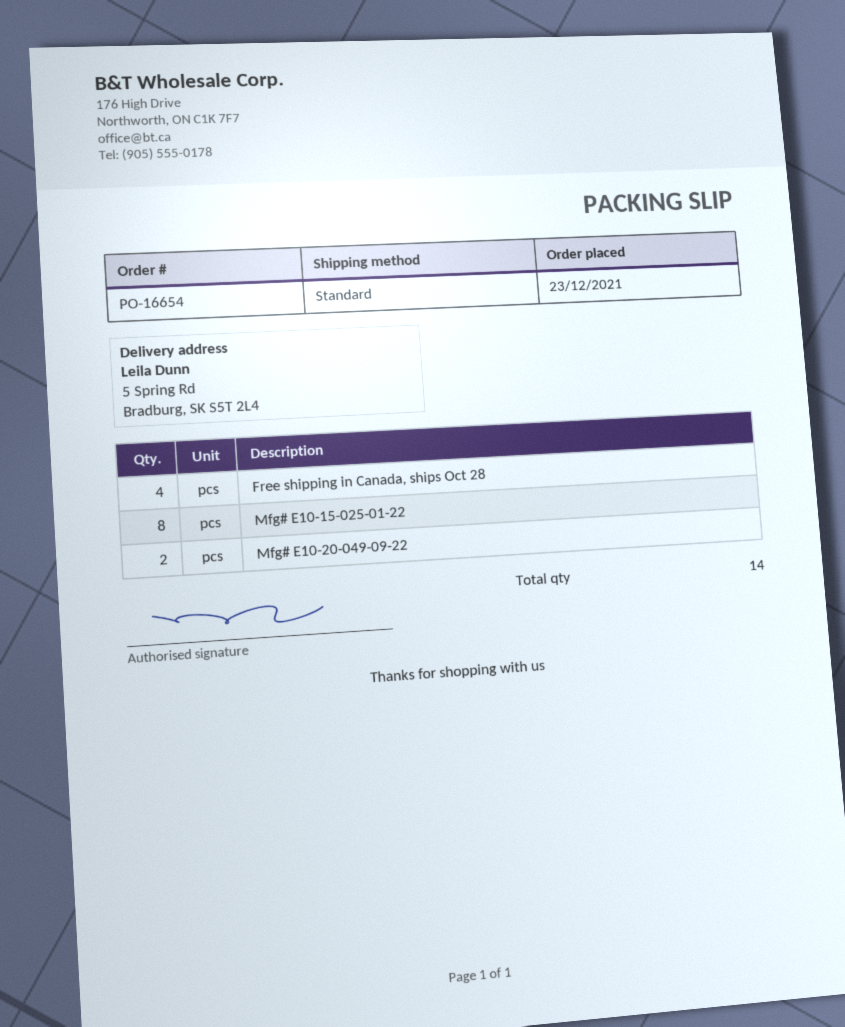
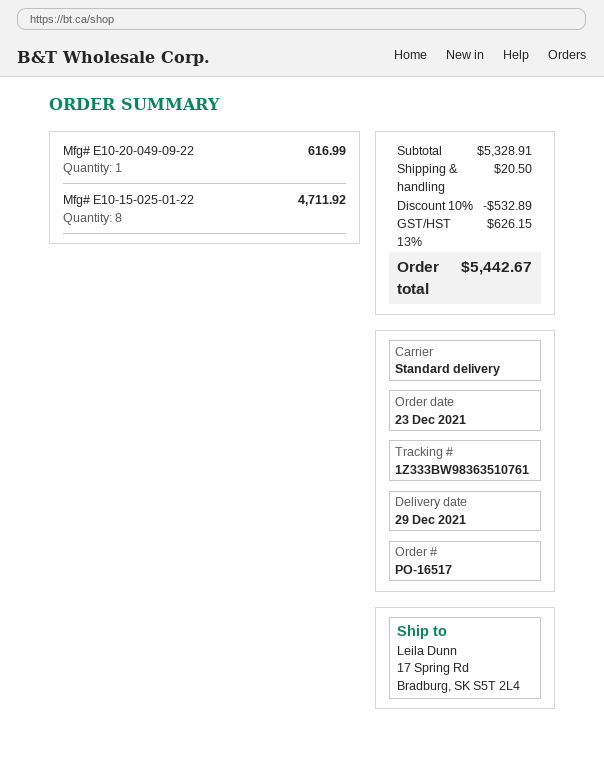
order number: PO-16654 -> PO-16517
ship to: 5 Spring Rd, Bradburg, SK S5T 2L4 -> 17 Spring Rd, Bradburg, SK S5T 2L4
Free shipping in Canada, ships Oct 28: 4 -> none
Mfg# E10-20-049-09-22: 2 -> 1

